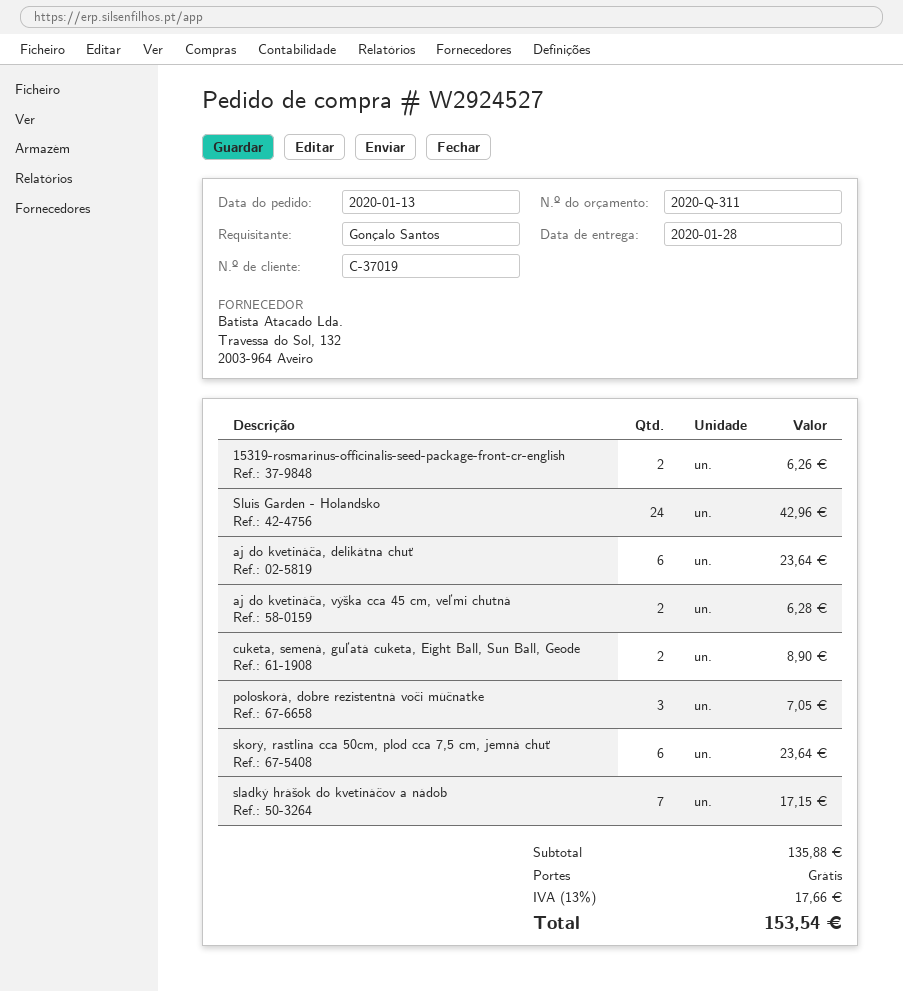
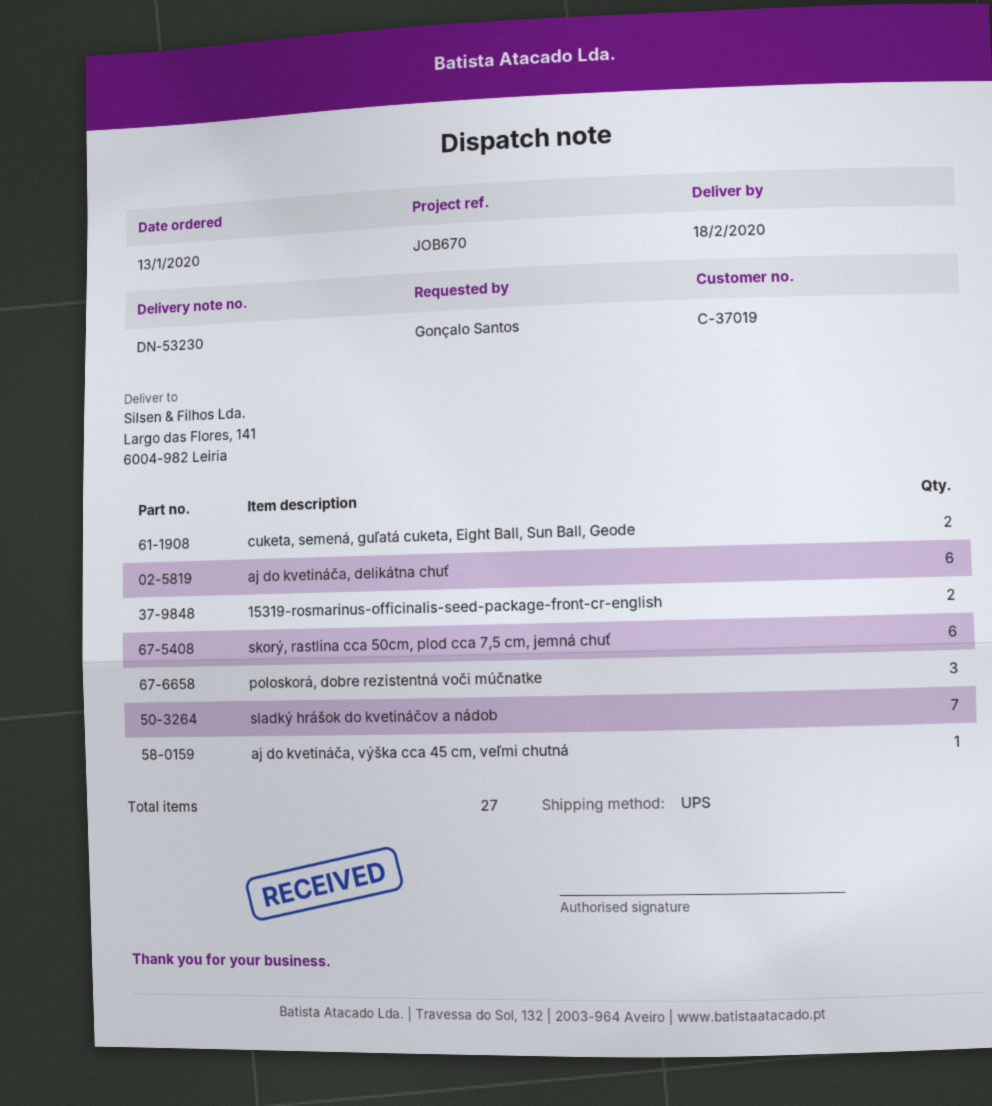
delivery date: 2020-01-28 -> 2020-02-18
Sluis Garden - Holandsko: 24 -> none
aj do kvetináča, výška cca 45 cm, veľmi chutná: 2 -> 1

